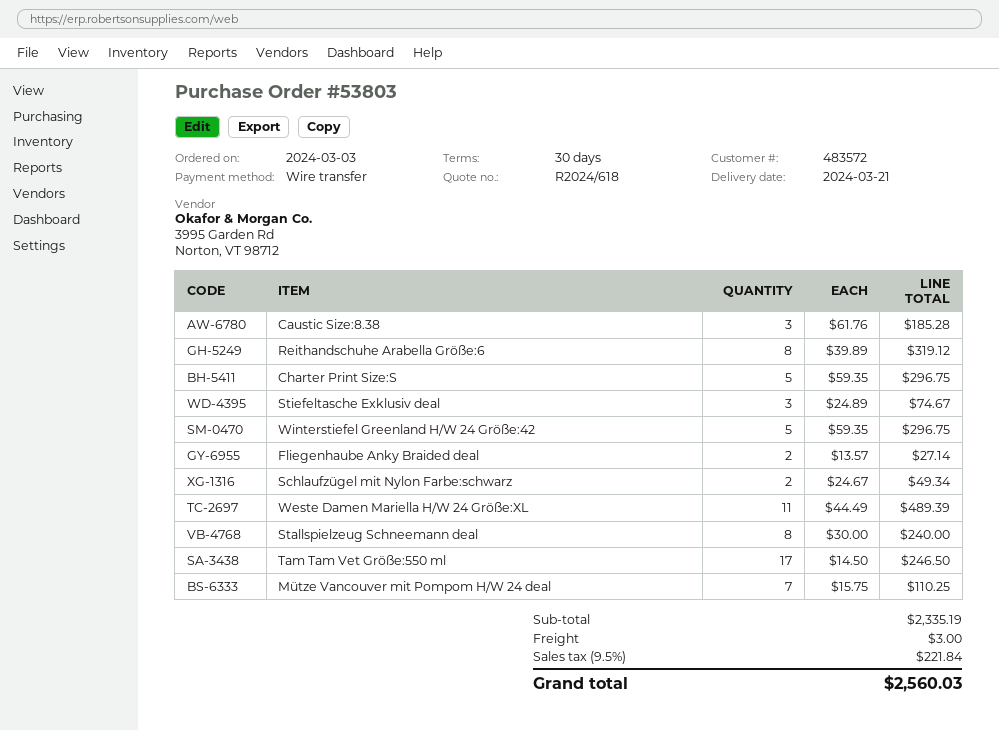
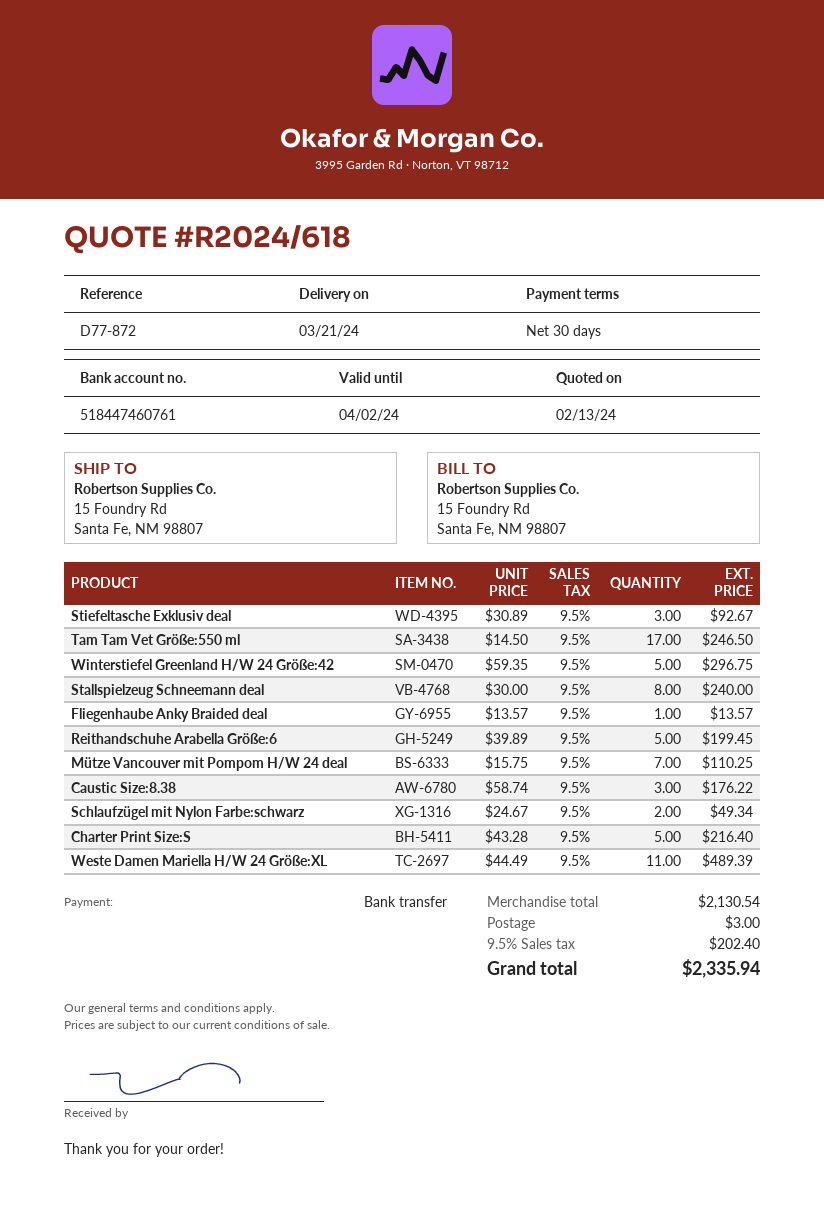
Caustic Size:8.38: 3 x 61.76 = 185.28 -> 3 x 58.74 = 176.22
Reithandschuhe Arabella Größe:6: 8 x 39.89 = 319.12 -> 5 x 39.89 = 199.45
Charter Print Size:S: 5 x 59.35 = 296.75 -> 5 x 43.28 = 216.40
Stiefeltasche Exklusiv deal: 3 x 24.89 = 74.67 -> 3 x 30.89 = 92.67
Fliegenhaube Anky Braided deal: 2 x 13.57 = 27.14 -> 1 x 13.57 = 13.57
subtotal: 2335.19 -> 2130.54
tax: 9.5% = 221.84 -> 9.5% = 202.40
total: 2560.03 -> 2335.94

